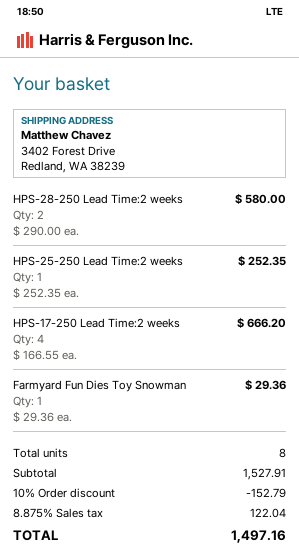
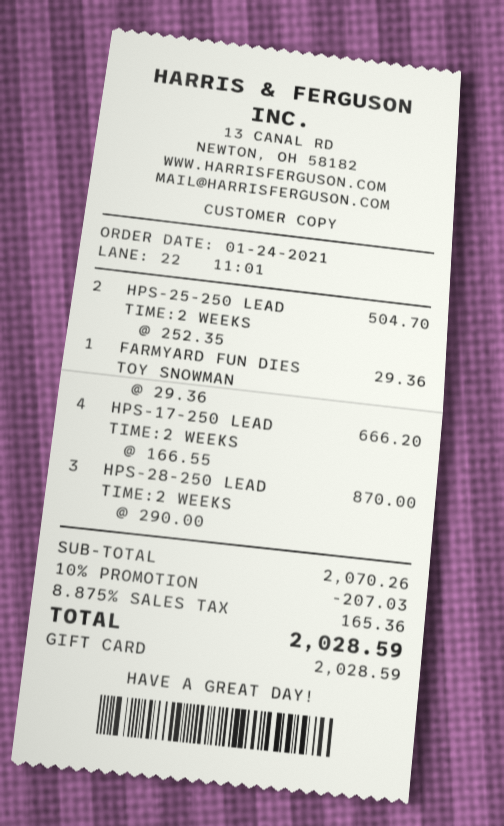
HPS-28-250 Lead Time:2 weeks: 2 x 290.00 = 580.00 -> 3 x 290.00 = 870.00
HPS-25-250 Lead Time:2 weeks: 1 x 252.35 = 252.35 -> 2 x 252.35 = 504.70
subtotal: 1527.91 -> 2070.26
discount: 10% = 152.79 -> 10% = 207.03
tax: 8.875% = 122.04 -> 8.875% = 165.36
total: 1497.16 -> 2028.59

